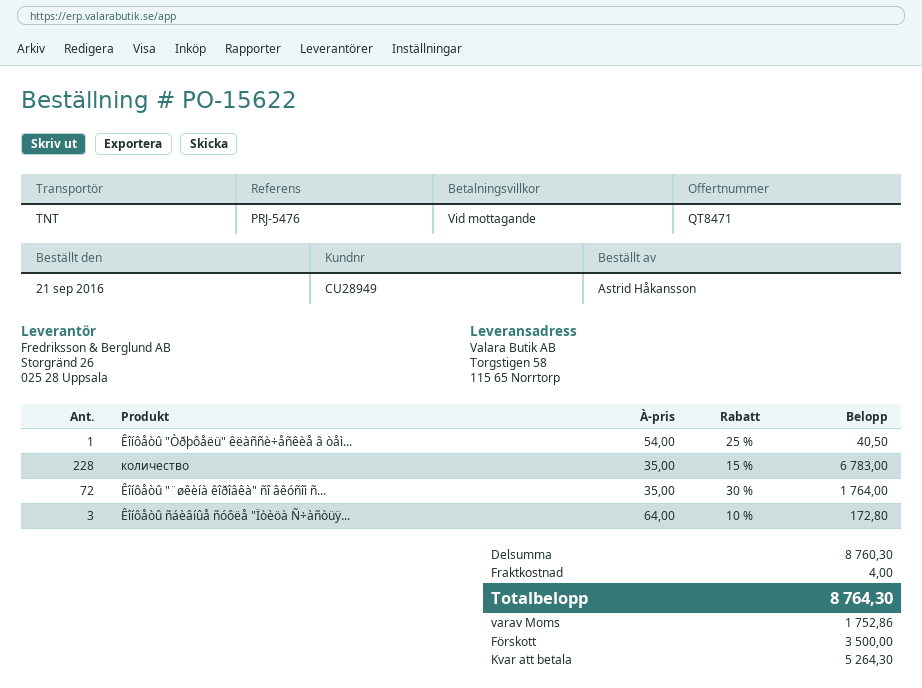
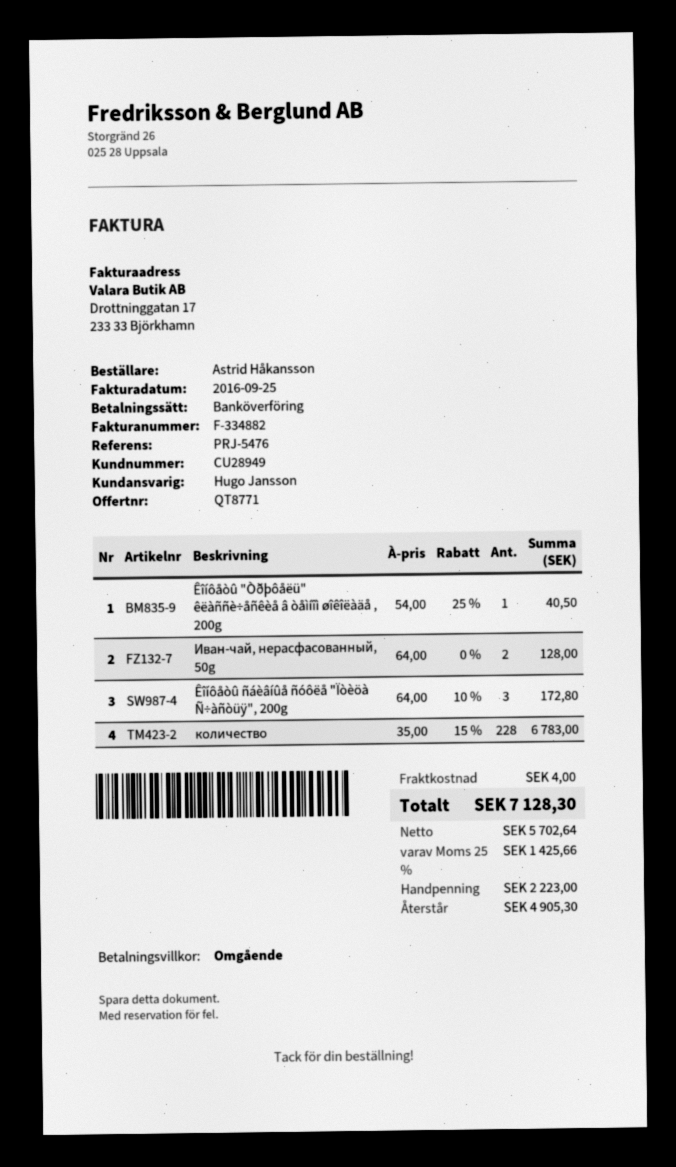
quote number: QT8471 -> QT8771
Êîíôåòû "¨øêèíà êîðîâêà" ñî âêóñîì ñ...: 72 x 35.00 - 30% = 1764.00 -> none
Иван-чай, нерасфасованный, 50g: none -> 2 x 64.00 = 128.00
tax: 1752.86 -> 1425.66
total: 8764.30 -> 7128.30
deposit: 3500.00 -> 2223.00
balance: 5264.30 -> 4905.30

